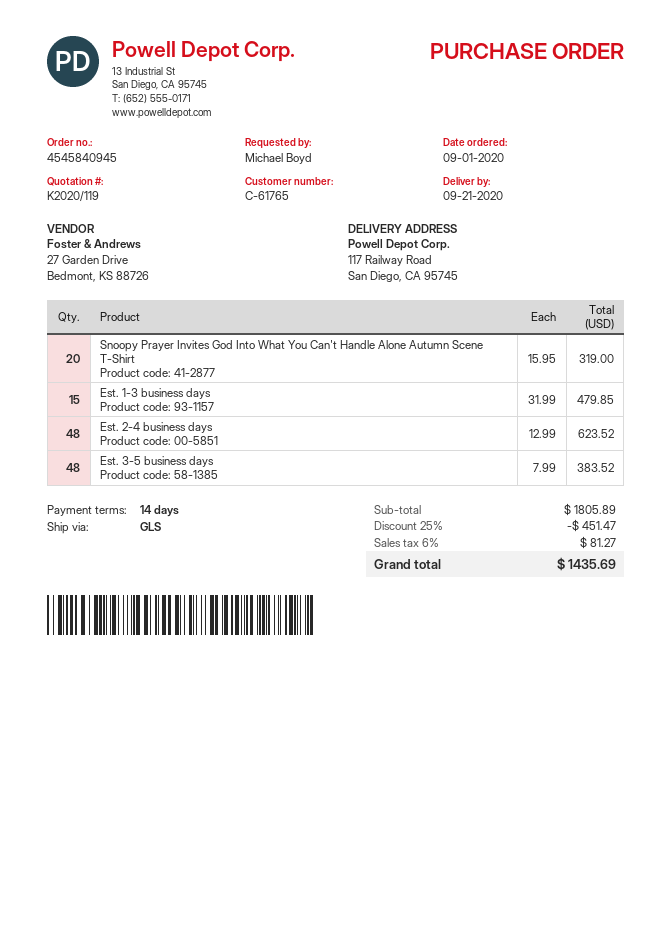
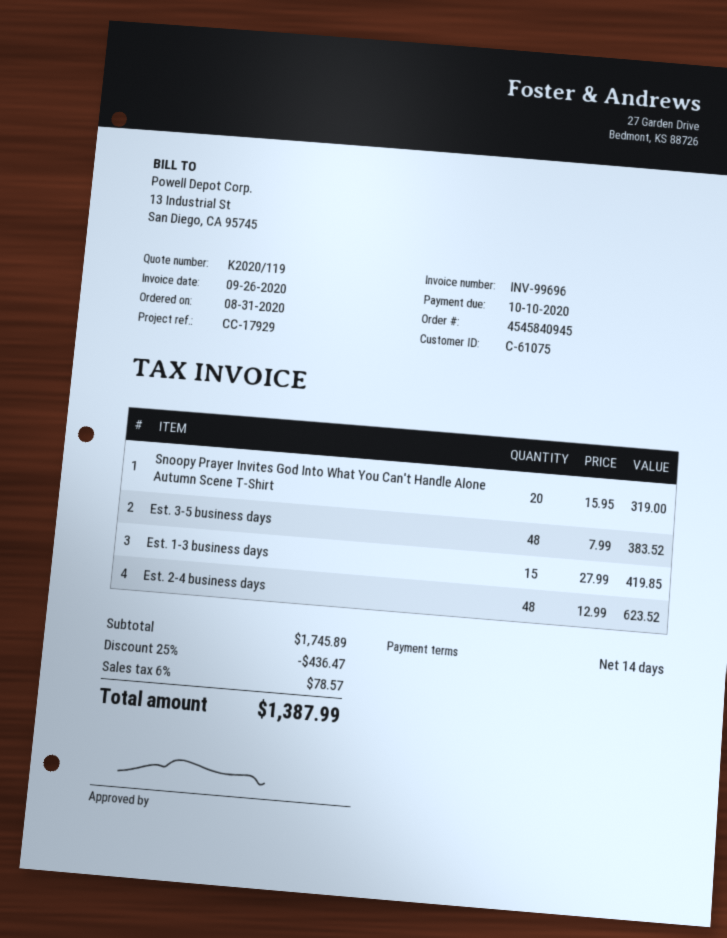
order date: 2020-09-01 -> 2020-08-31
customer number: C-61765 -> C-61075
Est. 1-3 business days: 15 x 31.99 = 479.85 -> 15 x 27.99 = 419.85
subtotal: 1805.89 -> 1745.89
discount: 25% = 451.47 -> 25% = 436.47
tax: 6% = 81.27 -> 6% = 78.57
total: 1435.69 -> 1387.99

